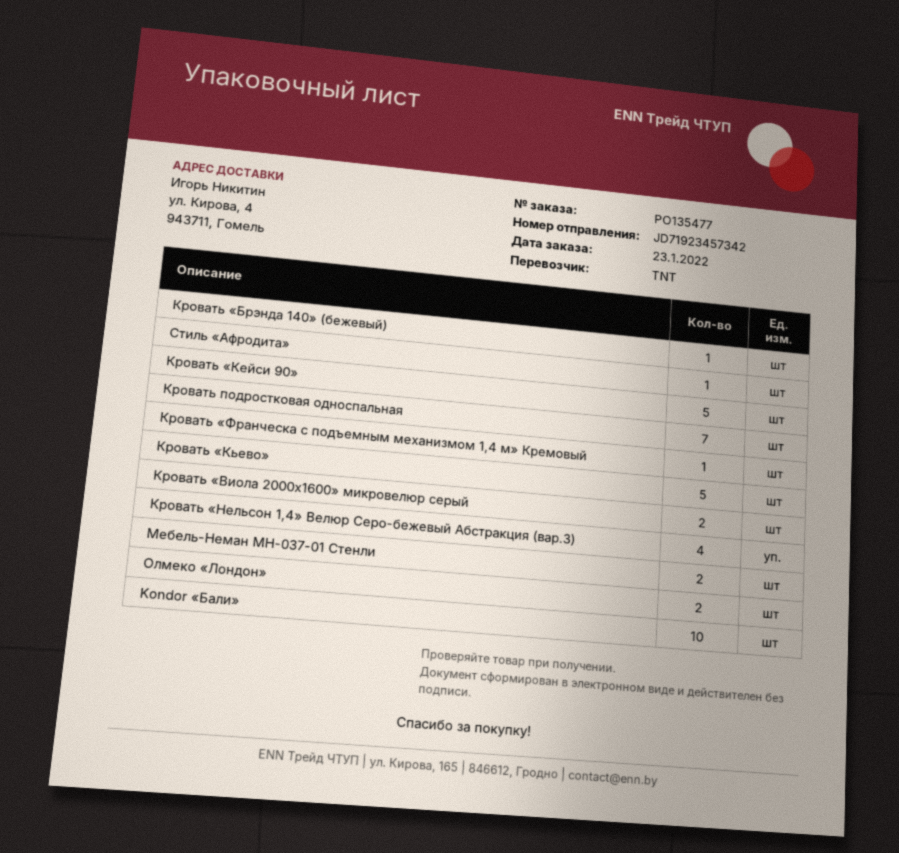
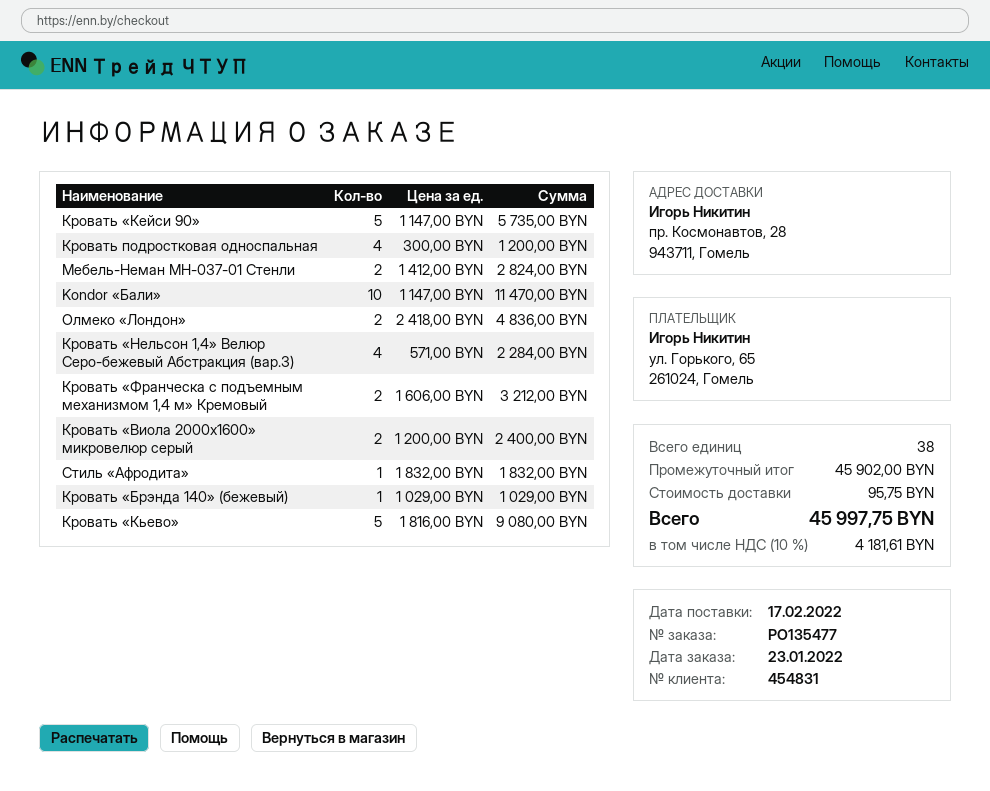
ship to: ул. Кирова, 4, 943711, Гомель -> пр. Космонавтов, 28, 943711, Гомель
Кровать подростковая односпальная: 7 -> 4
Кровать «Франческа с подъемным механизмом 1,4 м» Кремовый: 1 -> 2

